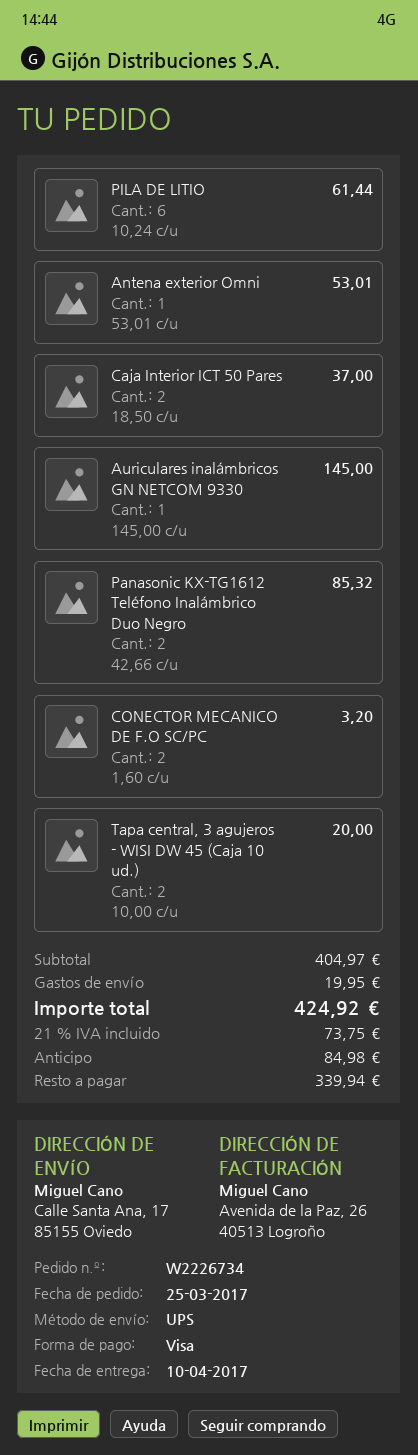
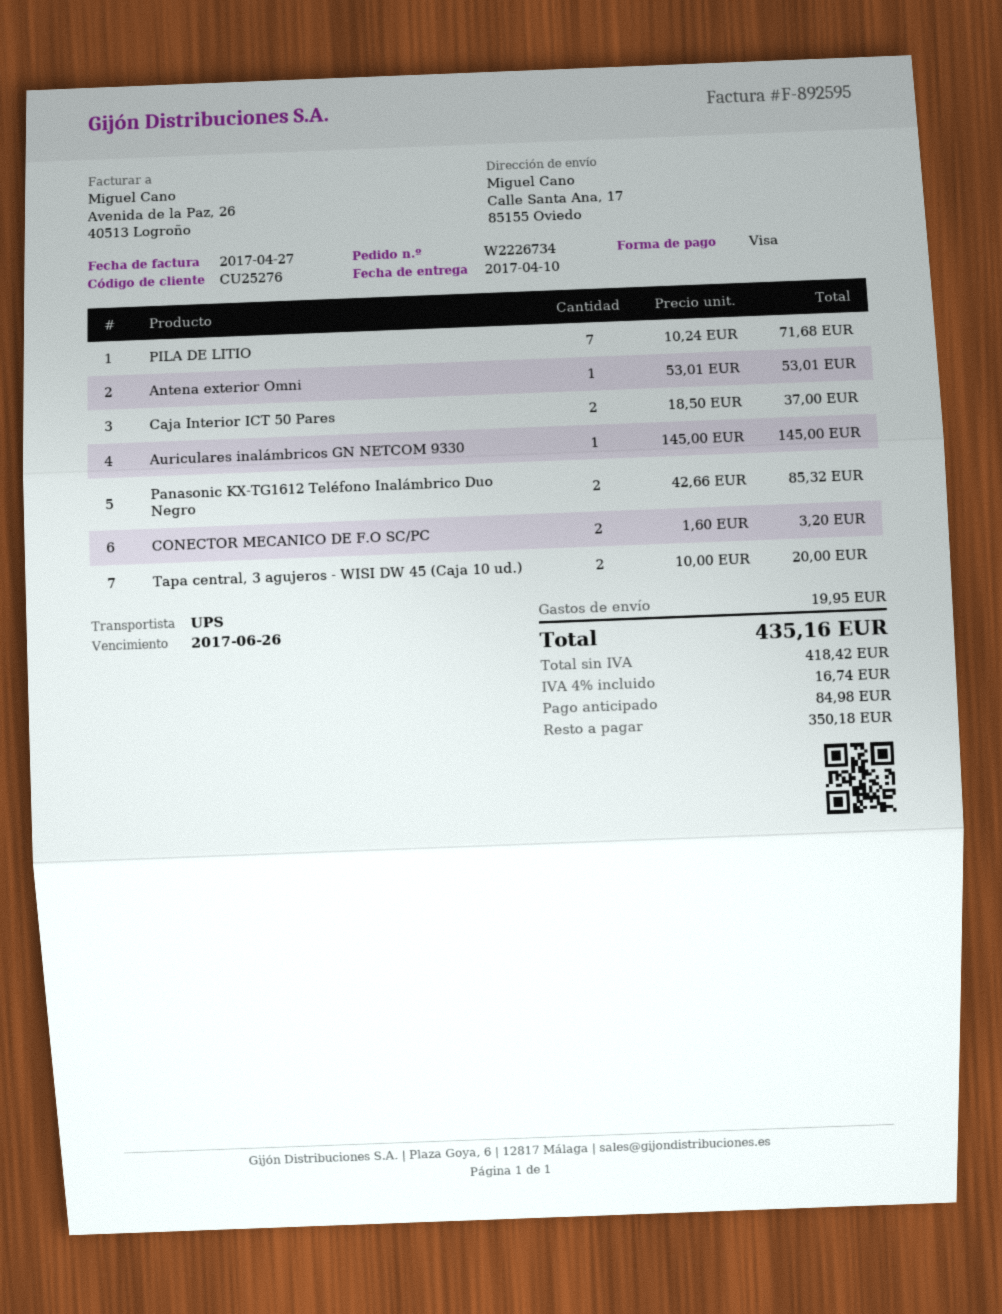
PILA DE LITIO: 6 x 10.24 = 61.44 -> 7 x 10.24 = 71.68
tax: 21% = 73.75 -> 4% = 16.74
total: 424.92 -> 435.16
balance: 339.94 -> 350.18

